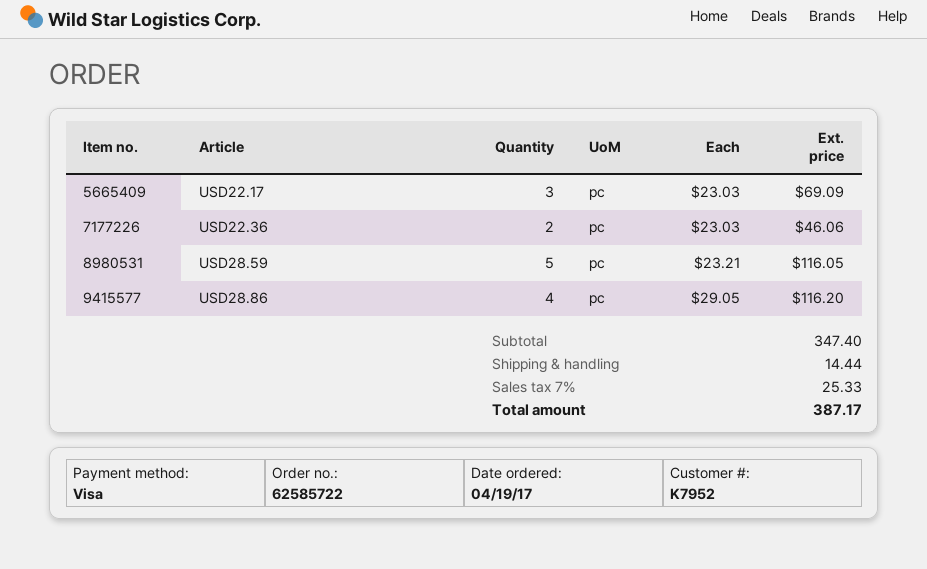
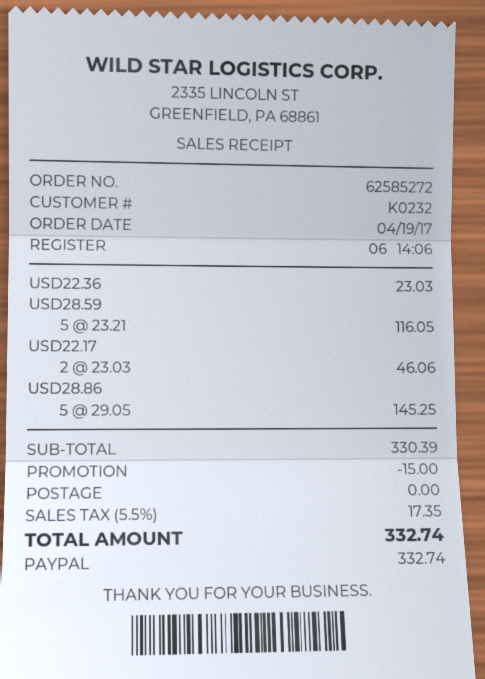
order number: 62585722 -> 62585272
customer number: K7952 -> K0232
payment method: Visa -> PayPal
USD22.17: 3 x 23.03 = 69.09 -> 2 x 23.03 = 46.06
USD22.36: 2 x 23.03 = 46.06 -> 1 x 23.03 = 23.03
USD28.86: 4 x 29.05 = 116.20 -> 5 x 29.05 = 145.25
subtotal: 347.40 -> 330.39
discount: none -> 15.00
shipping: 14.44 -> 0.00
tax: 7% = 25.33 -> 5.5% = 17.35
total: 387.17 -> 332.74

